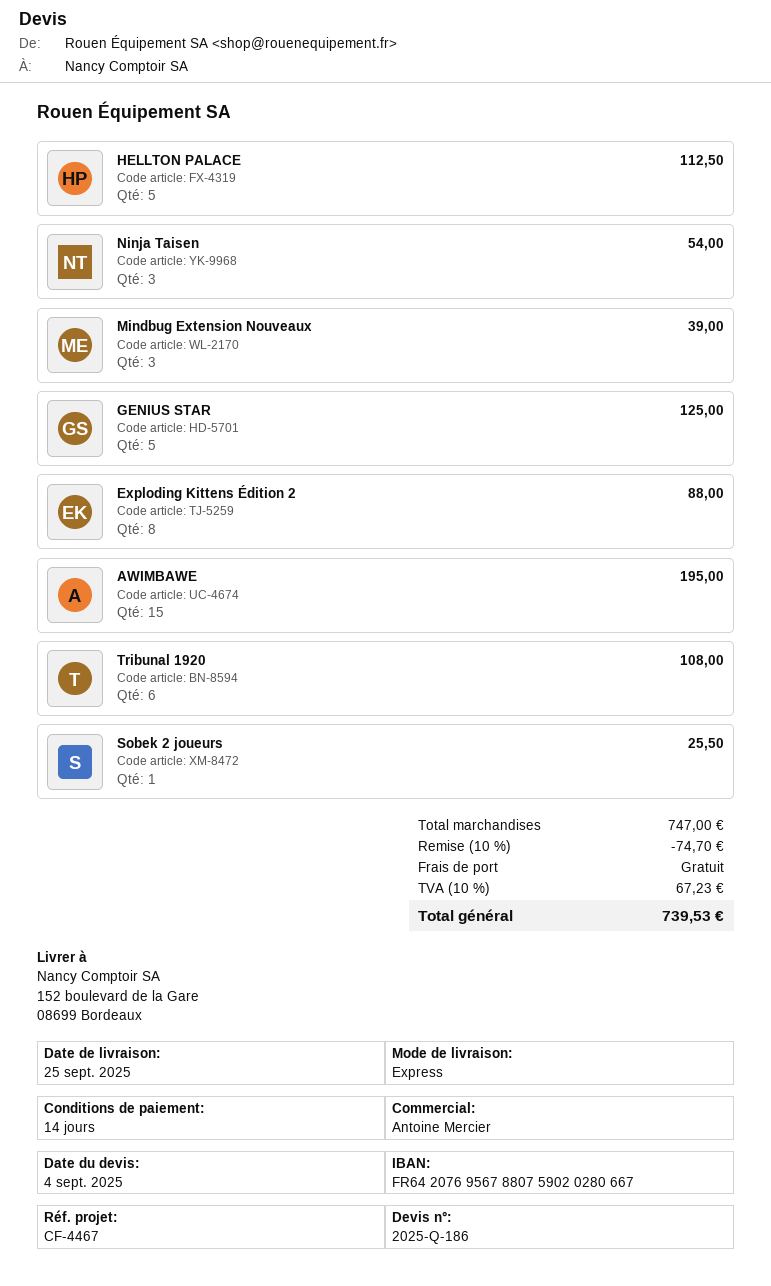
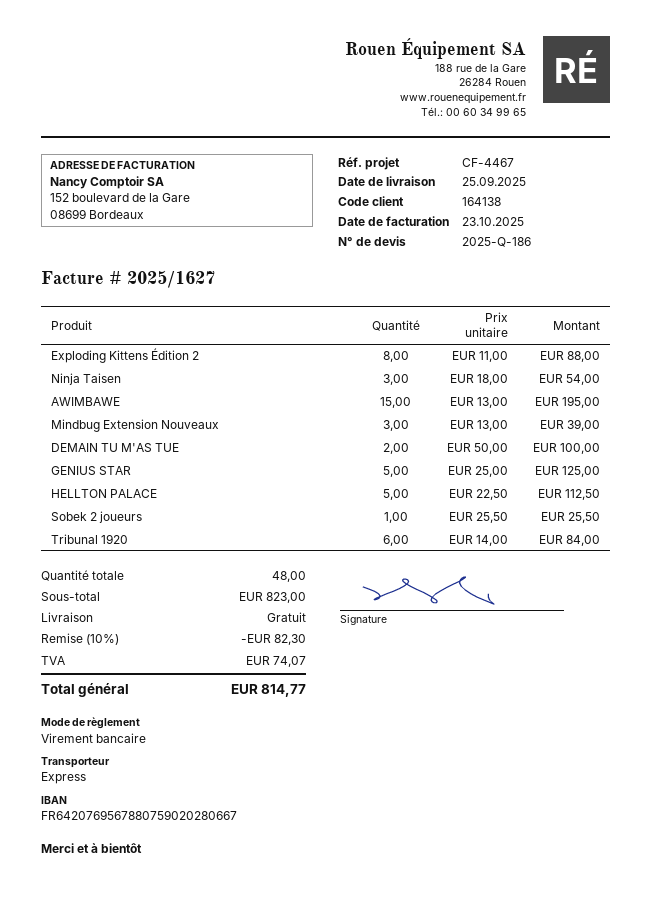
Tribunal 1920: 6 for 108.00 -> 6 for 84.00
DEMAIN TU M'AS TUE: none -> 2 for 100.00
subtotal: 747.00 -> 823.00
discount: 10% = 74.70 -> 10% = 82.30
tax: 67.23 -> 74.07
total: 739.53 -> 814.77

